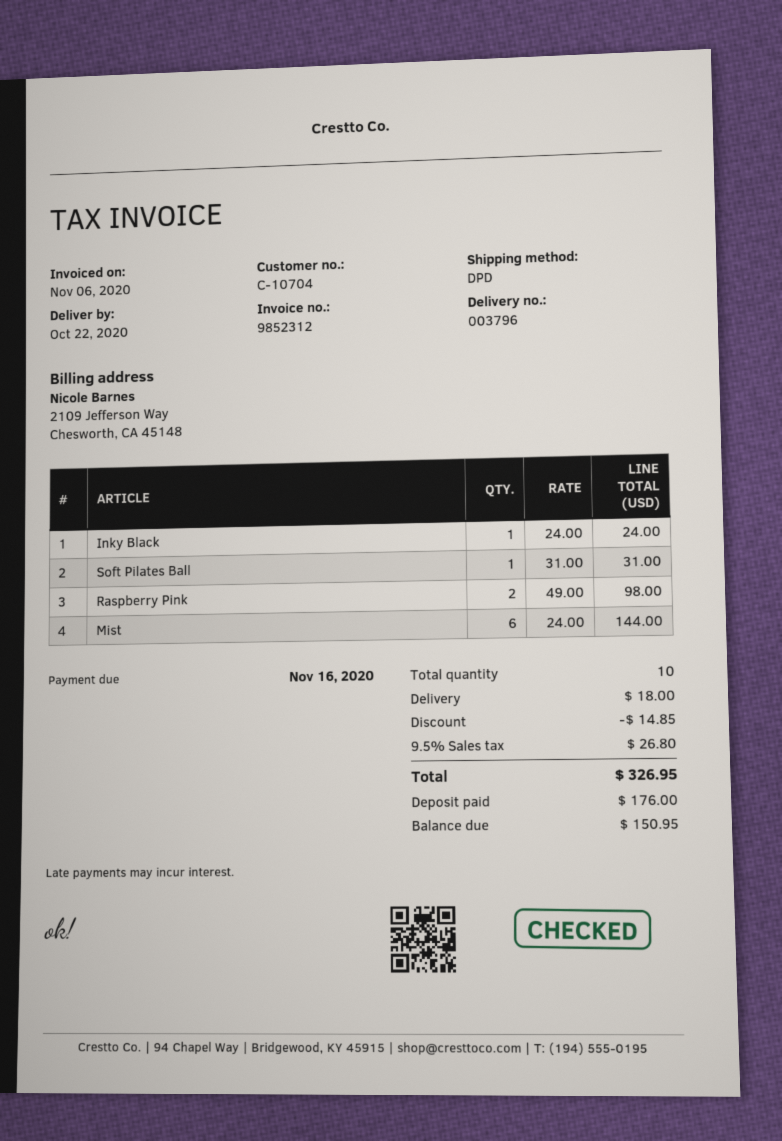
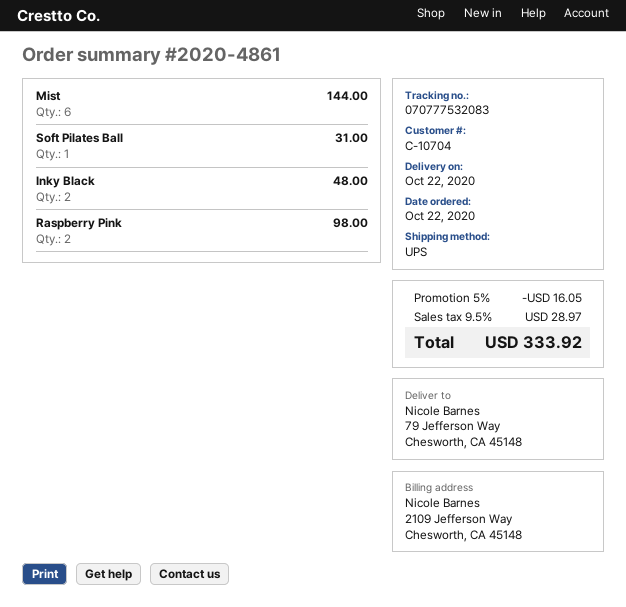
shipping method: DPD -> UPS
Inky Black: 1 for 24.00 -> 2 for 48.00
discount: 14.85 -> 16.05
shipping: 18.00 -> none
tax: 9.5% = 26.80 -> 9.5% = 28.97
total: 326.95 -> 333.92

